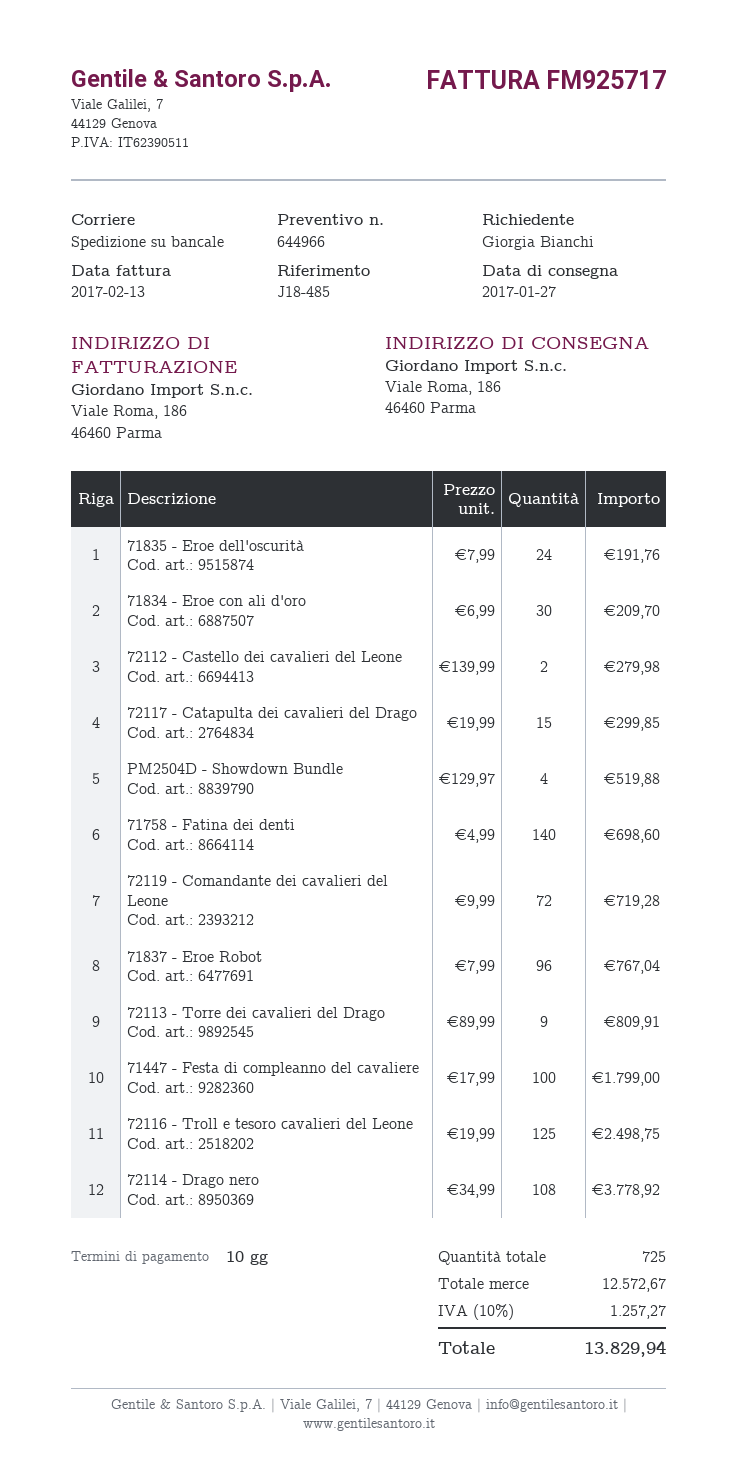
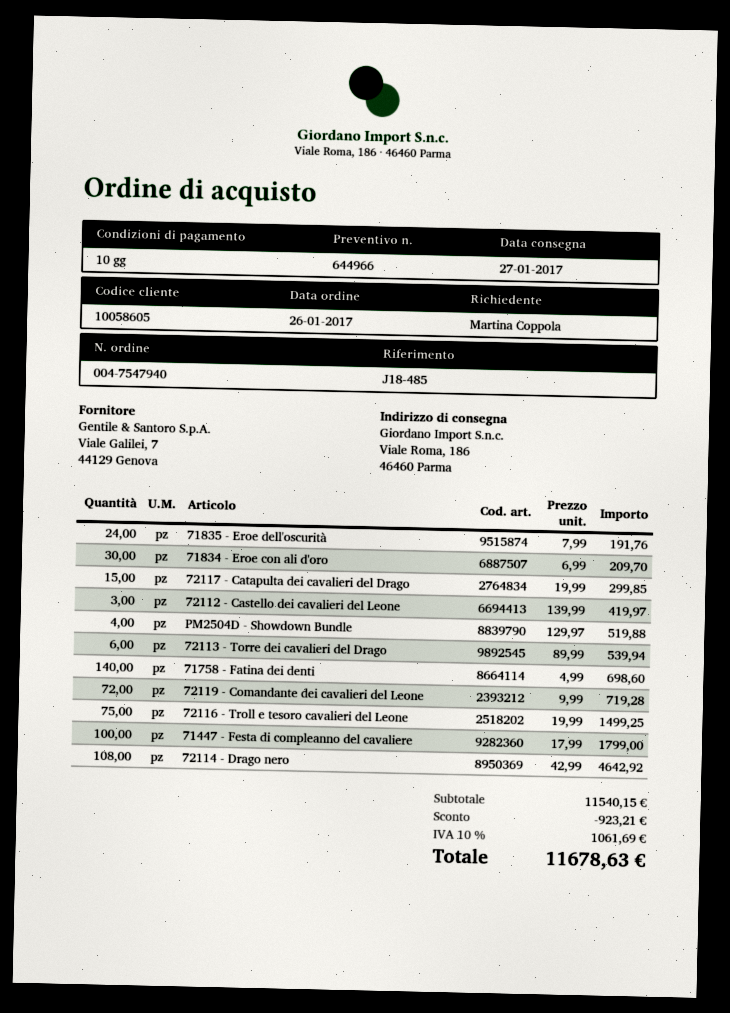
ordered by: Giorgia Bianchi -> Martina Coppola
72112 - Castello dei cavalieri del Leone: 2 x 139.99 = 279.98 -> 3 x 139.99 = 419.97
71837 - Eroe Robot: 96 x 7.99 = 767.04 -> none
72113 - Torre dei cavalieri del Drago: 9 x 89.99 = 809.91 -> 6 x 89.99 = 539.94
72116 - Troll e tesoro cavalieri del Leone: 125 x 19.99 = 2498.75 -> 75 x 19.99 = 1499.25
72114 - Drago nero: 108 x 34.99 = 3778.92 -> 108 x 42.99 = 4642.92
subtotal: 12572.67 -> 11540.15
discount: none -> 923.21
tax: 10% = 1257.27 -> 10% = 1061.69
total: 13829.94 -> 11678.63

